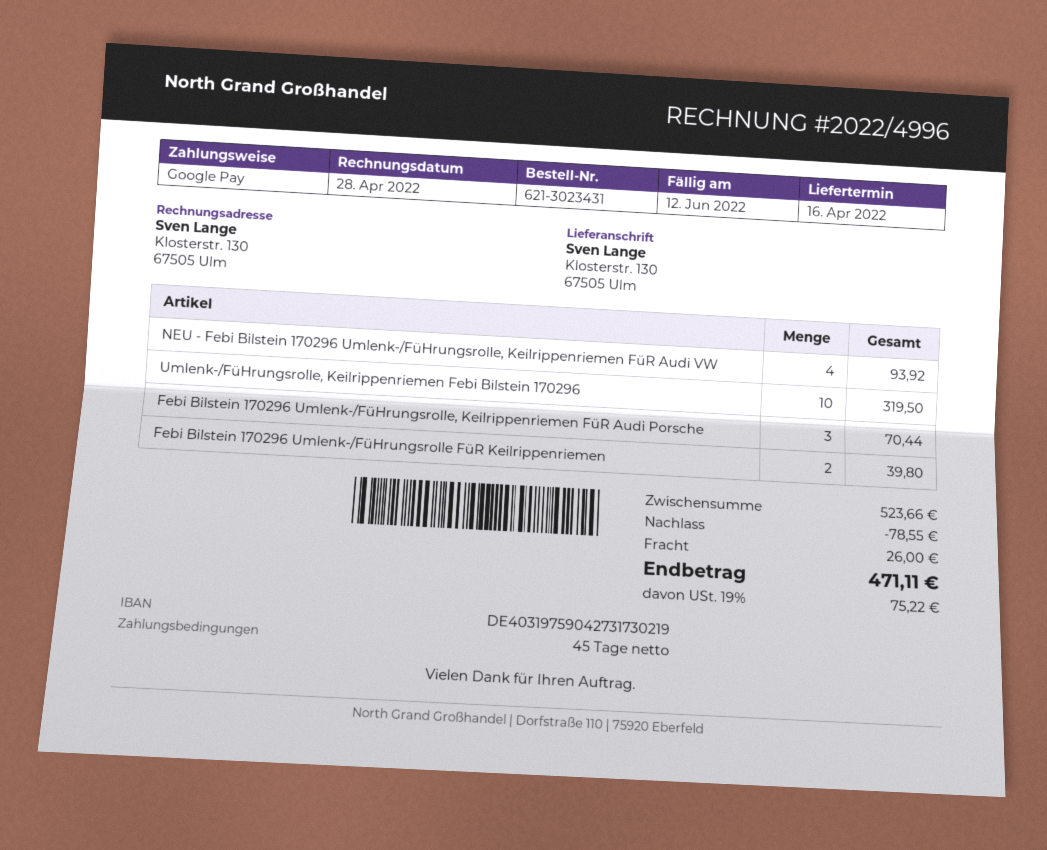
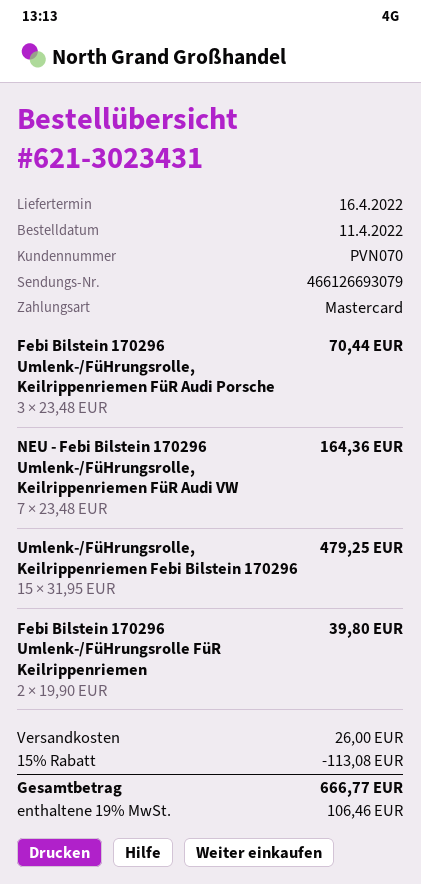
payment method: Google Pay -> Mastercard
NEU - Febi Bilstein 170296 Umlenk-/FüHrungsrolle, Keilrippenriemen FüR Audi VW: 4 for 93.92 -> 7 for 164.36
Umlenk-/FüHrungsrolle, Keilrippenriemen Febi Bilstein 170296: 10 for 319.50 -> 15 for 479.25
discount: 78.55 -> 113.08
tax: 19% = 75.22 -> 19% = 106.46
total: 471.11 -> 666.77

